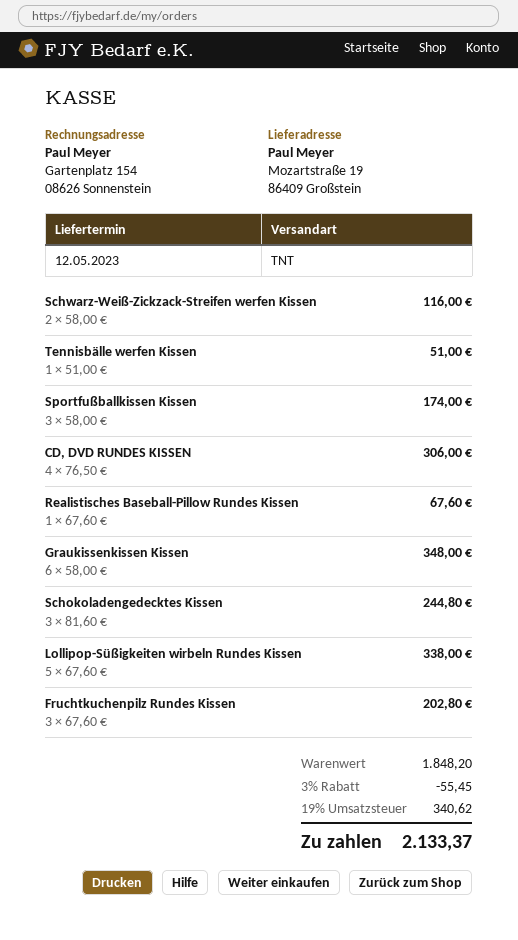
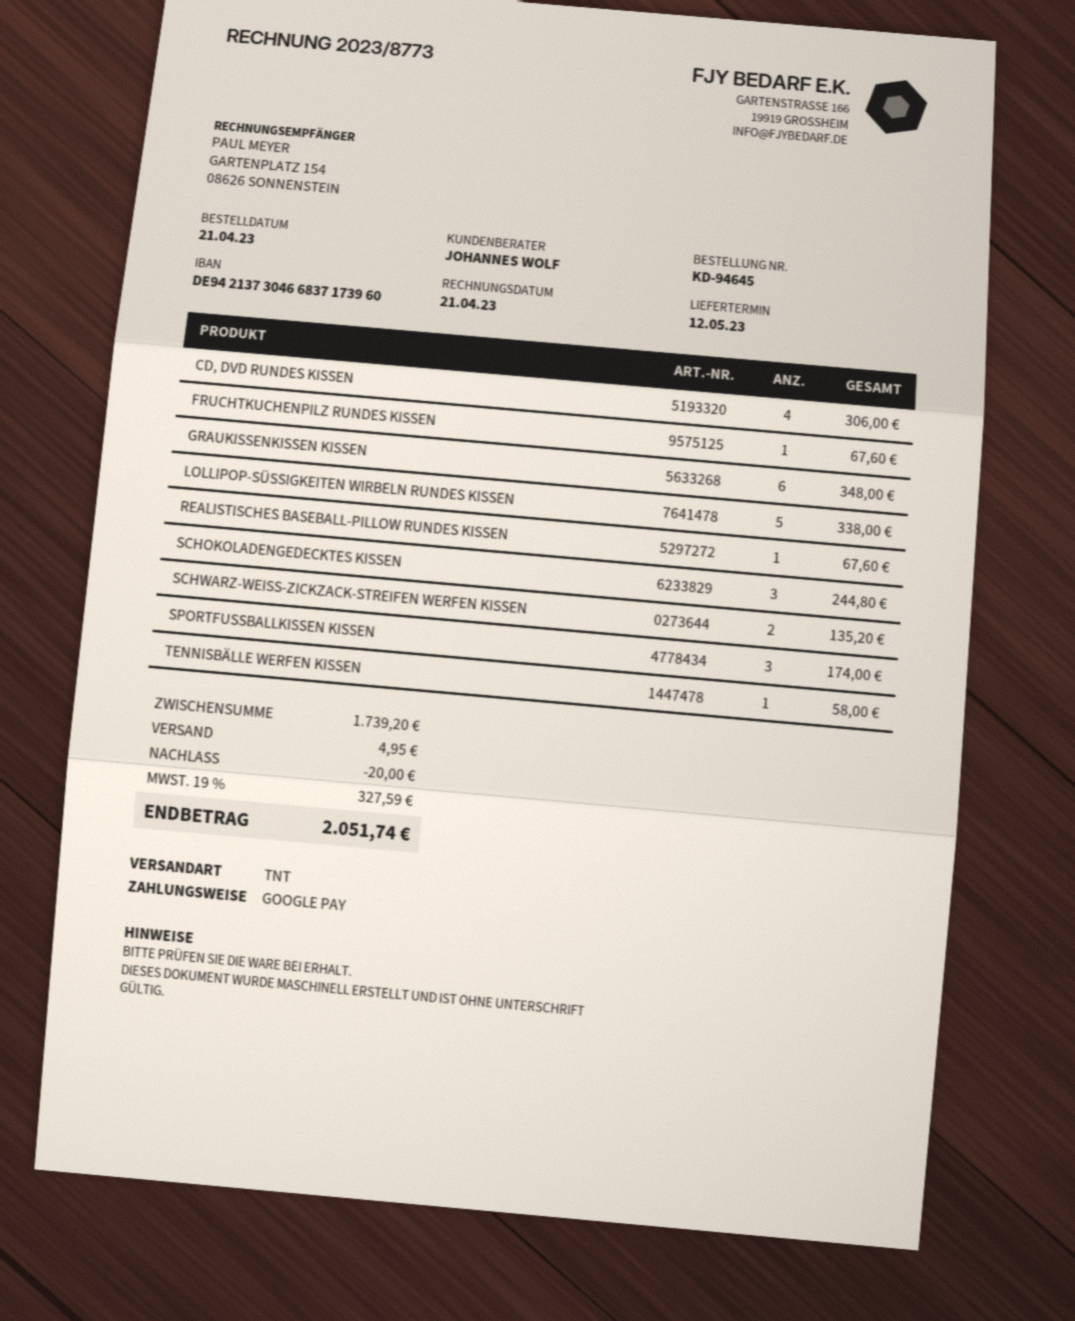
Schwarz-Weiß-Zickzack-Streifen werfen Kissen: 2 for 116.00 -> 2 for 135.20
Tennisbälle werfen Kissen: 1 for 51.00 -> 1 for 58.00
Fruchtkuchenpilz Rundes Kissen: 3 for 202.80 -> 1 for 67.60
subtotal: 1848.20 -> 1739.20
discount: 55.45 -> 20.00
shipping: none -> 4.95
tax: 19% = 340.62 -> 19% = 327.59
total: 2133.37 -> 2051.74

